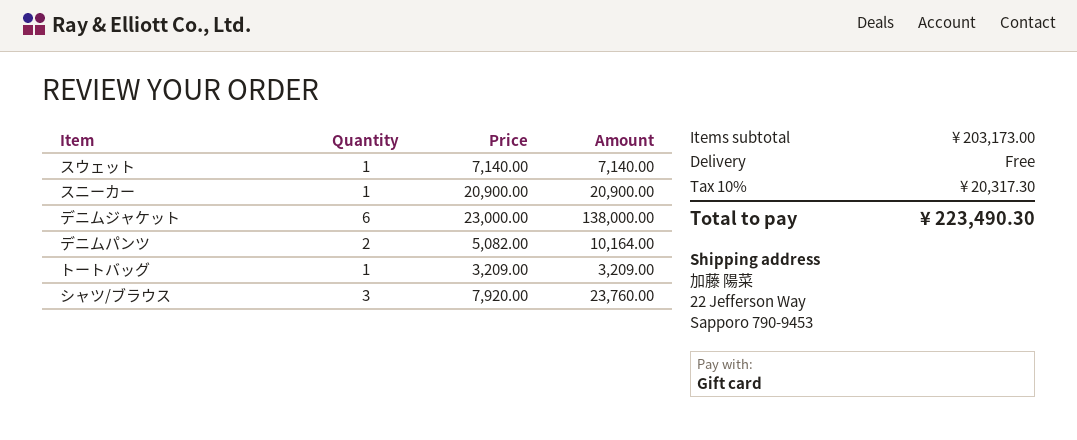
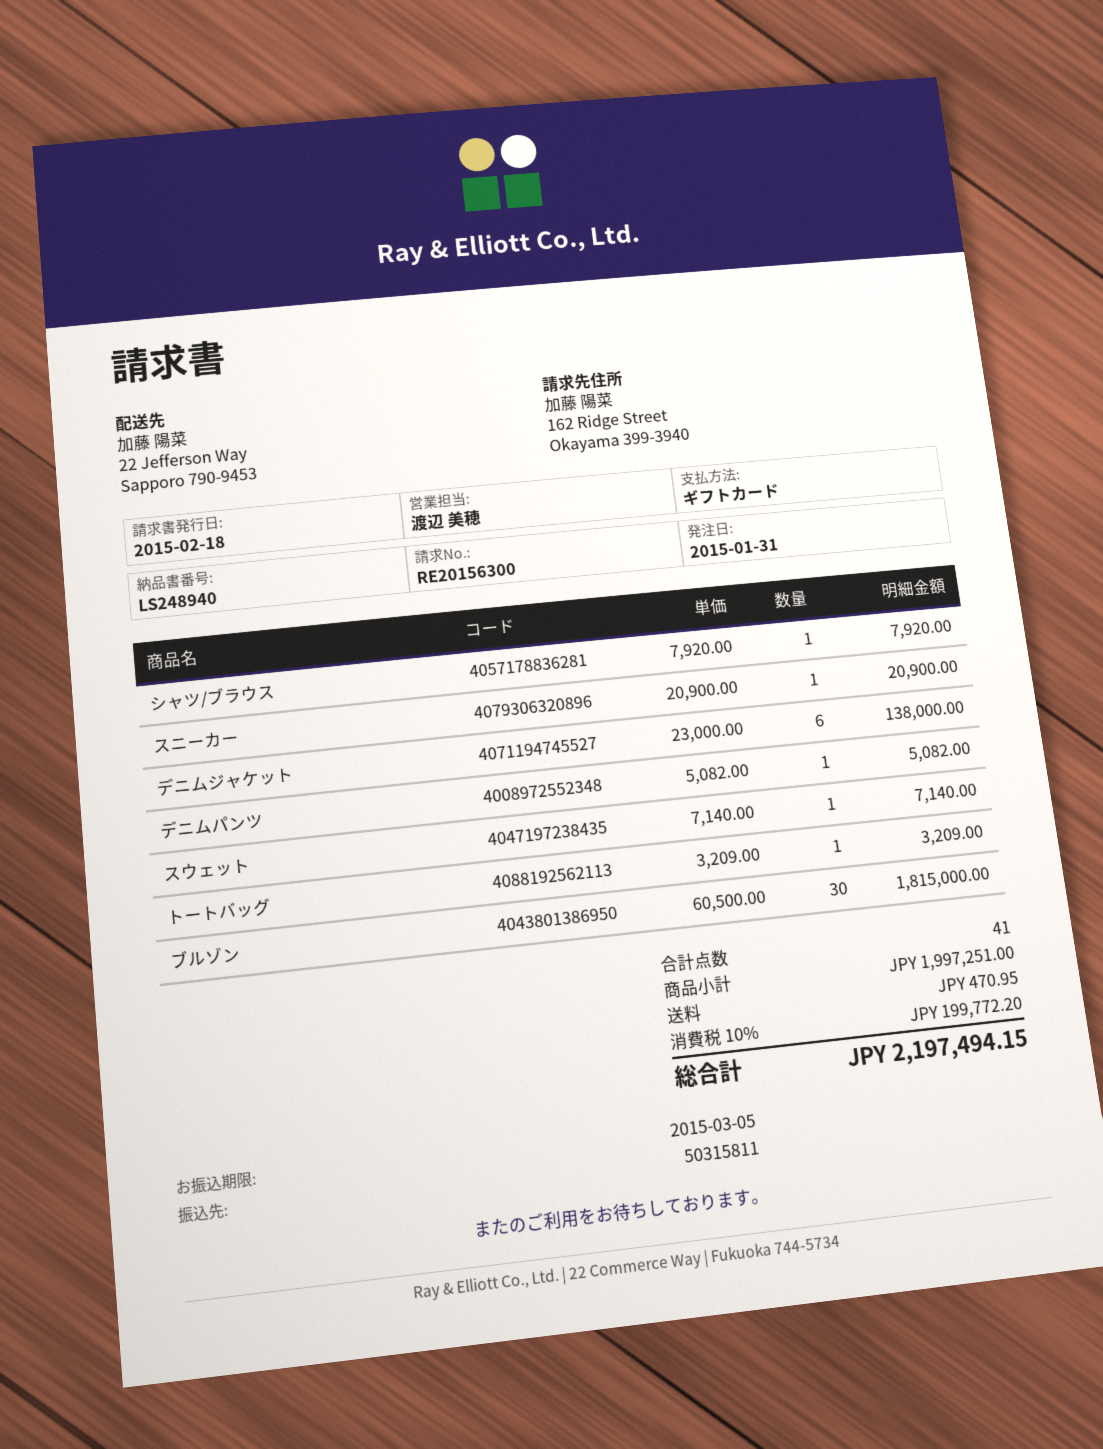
デニムパンツ: 2 x 5082.00 = 10164.00 -> 1 x 5082.00 = 5082.00
シャツ/ブラウス: 3 x 7920.00 = 23760.00 -> 1 x 7920.00 = 7920.00
ブルゾン: none -> 30 x 60500.00 = 1815000.00
subtotal: 203173.00 -> 1997251.00
shipping: 0.00 -> 470.95
tax: 10% = 20317.30 -> 10% = 199772.20
total: 223490.30 -> 2197494.15

